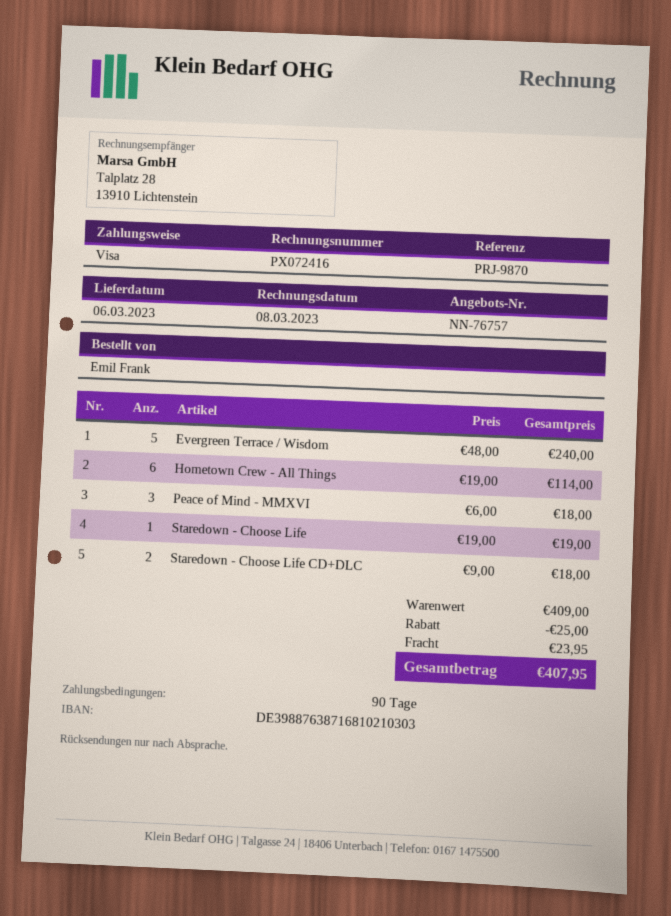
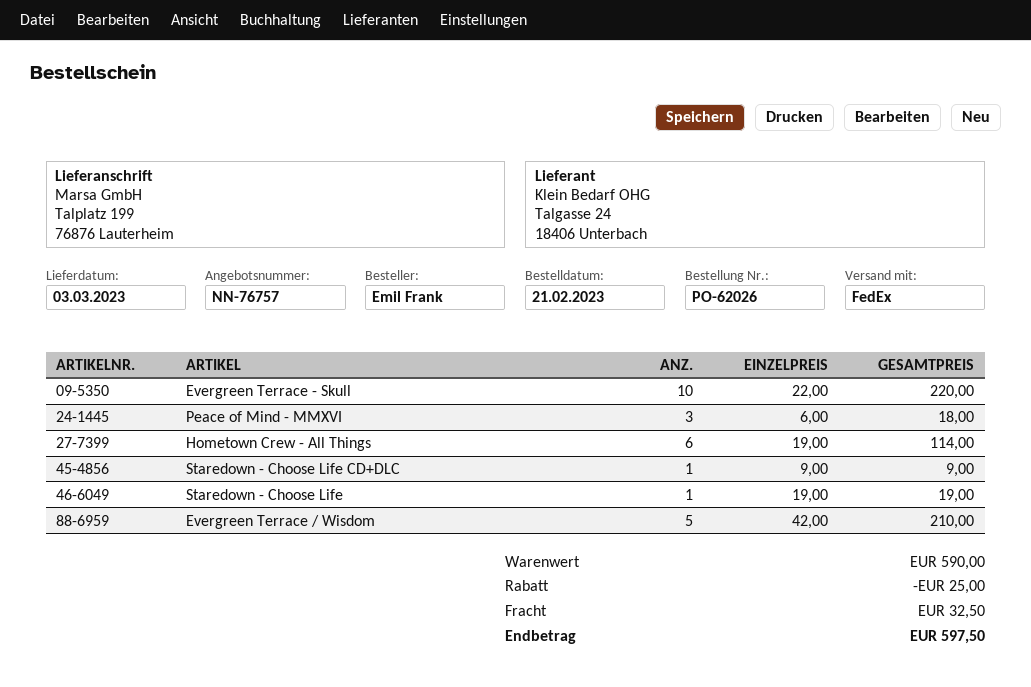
delivery date: 2023-03-06 -> 2023-03-03
Evergreen Terrace / Wisdom: 5 x 48.00 = 240.00 -> 5 x 42.00 = 210.00
Staredown - Choose Life CD+DLC: 2 x 9.00 = 18.00 -> 1 x 9.00 = 9.00
Evergreen Terrace - Skull: none -> 10 x 22.00 = 220.00
subtotal: 409.00 -> 590.00
shipping: 23.95 -> 32.50
total: 407.95 -> 597.50

